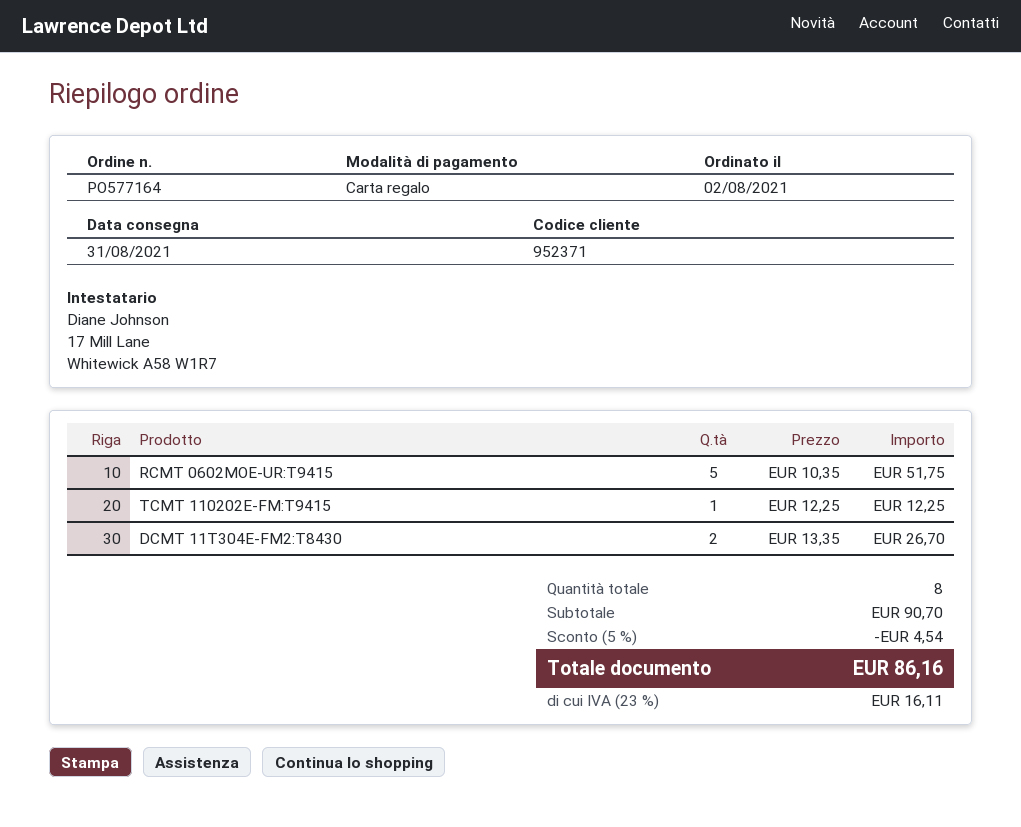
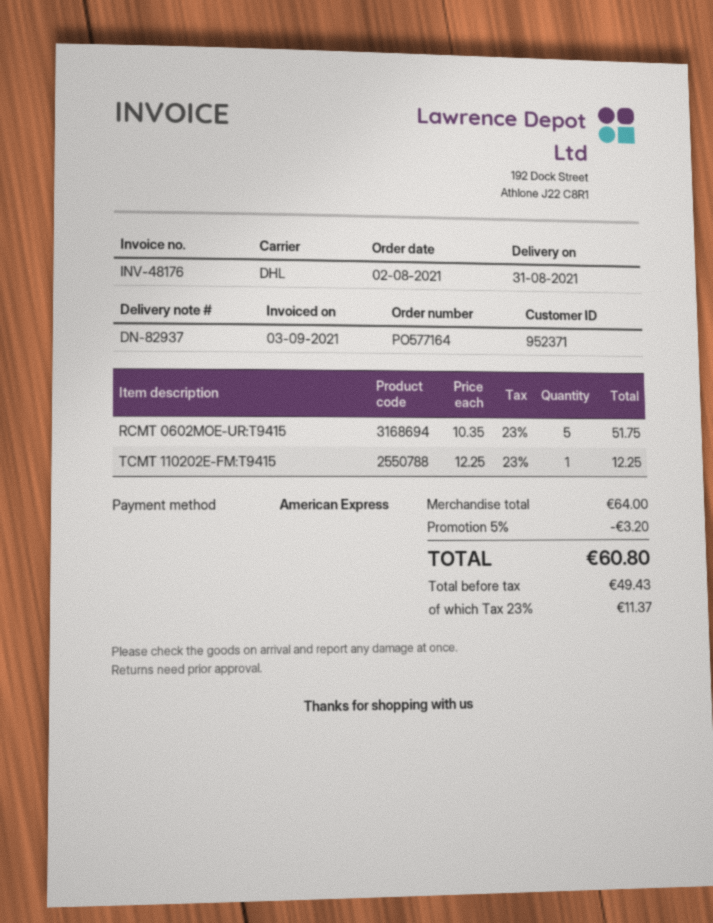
payment method: gift card -> American Express
DCMT 11T304E-FM2:T8430: 2 x 13.35 = 26.70 -> none
subtotal: 90.70 -> 64.00
discount: 5% = 4.54 -> 5% = 3.20
tax: 23% = 16.11 -> 23% = 11.37
total: 86.16 -> 60.80

